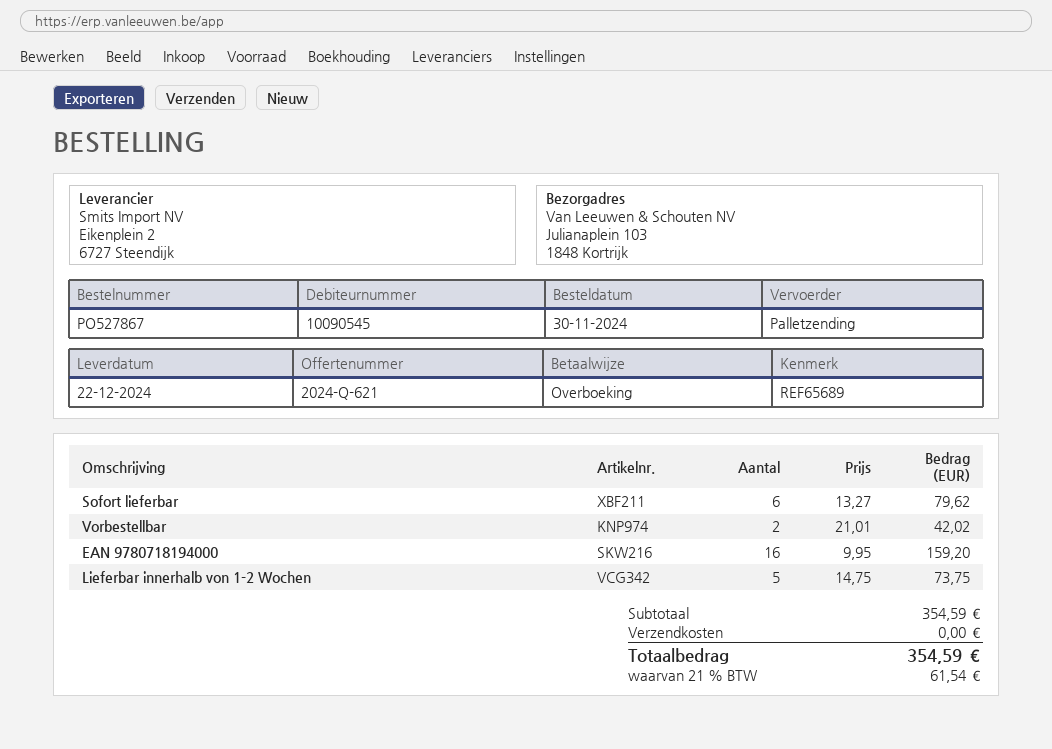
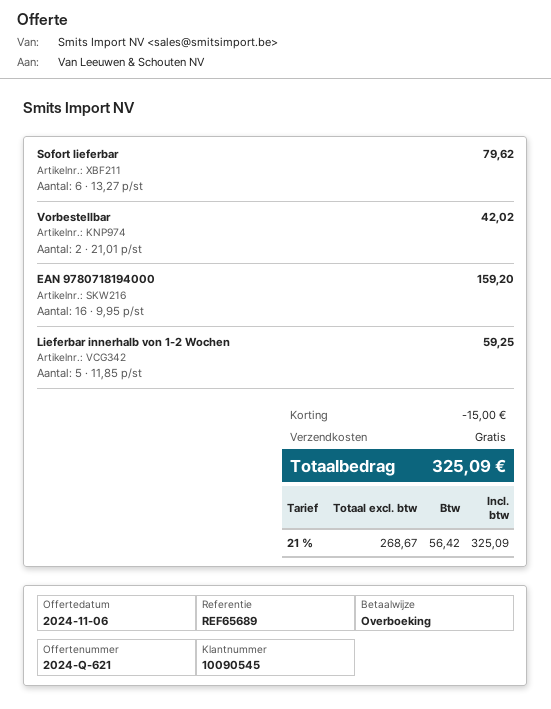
Lieferbar innerhalb von 1-2 Wochen: 5 x 14.75 = 73.75 -> 5 x 11.85 = 59.25
discount: none -> 15.00
tax: 21% = 61.54 -> 21% = 56.42
total: 354.59 -> 325.09

